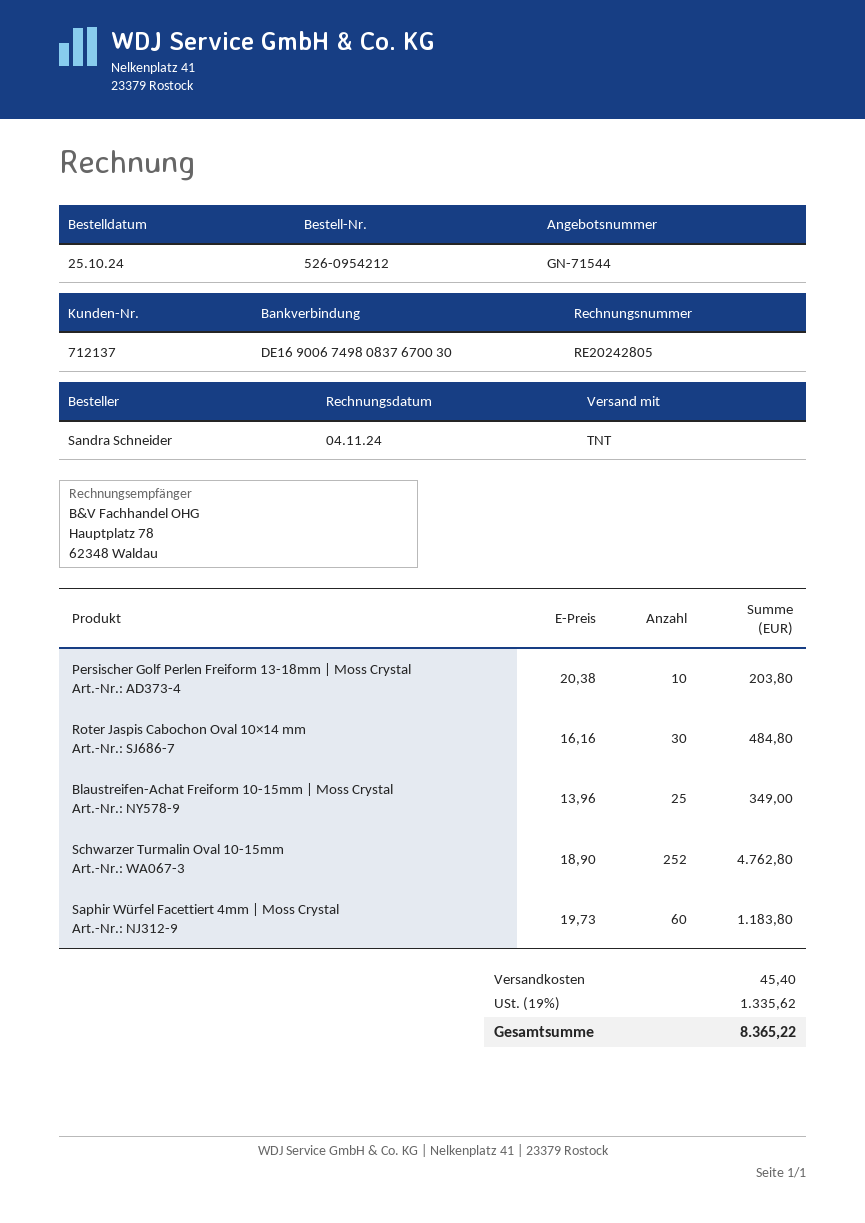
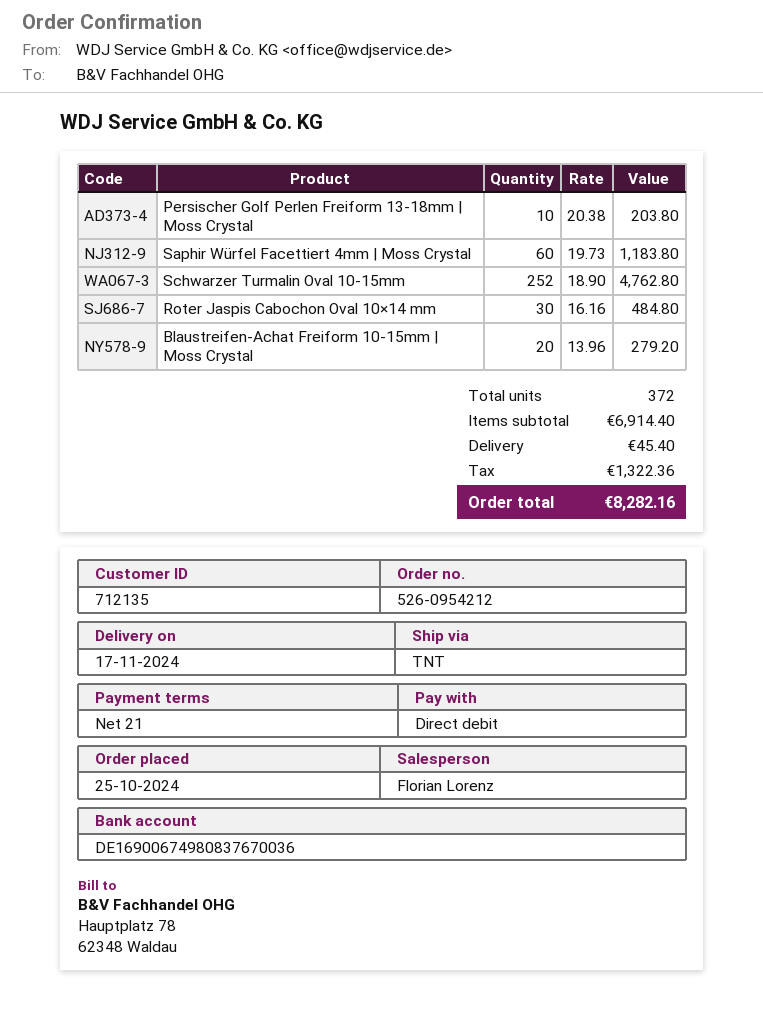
customer number: 712137 -> 712135
bank account: DE16900674980837670030 -> DE16900674980837670036
Blaustreifen-Achat Freiform 10-15mm | Moss Crystal: 25 x 13.96 = 349.00 -> 20 x 13.96 = 279.20
tax: 1335.62 -> 1322.36
total: 8365.22 -> 8282.16

